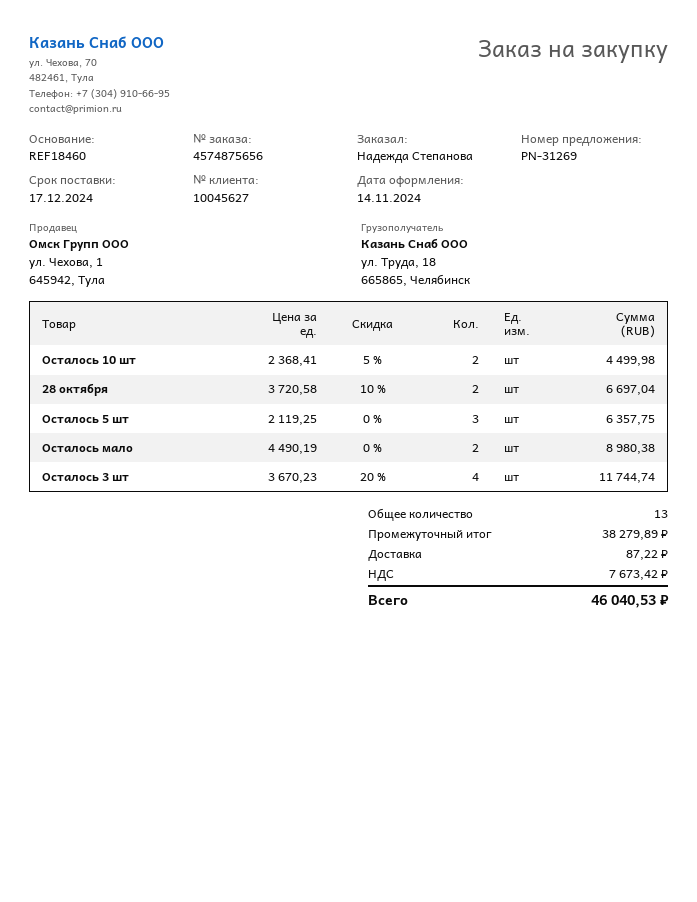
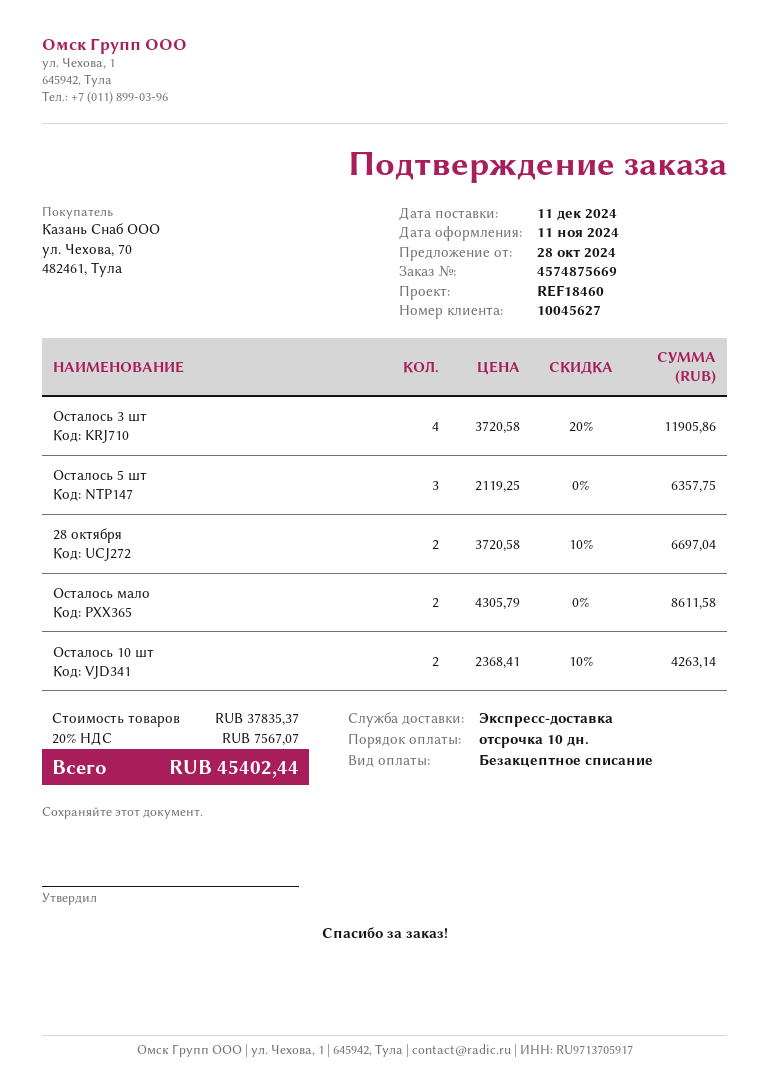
order number: 4574875656 -> 4574875669
order date: 2024-11-14 -> 2024-11-11
delivery date: 2024-12-17 -> 2024-12-11
Осталось 10 шт: 2 x 2368.41 - 5% = 4499.98 -> 2 x 2368.41 - 10% = 4263.14
Осталось мало: 2 x 4490.19 = 8980.38 -> 2 x 4305.79 = 8611.58
Осталось 3 шт: 4 x 3670.23 - 20% = 11744.74 -> 4 x 3720.58 - 20% = 11905.86
subtotal: 38279.89 -> 37835.37
shipping: 87.22 -> none
tax: 7673.42 -> 7567.07
total: 46040.53 -> 45402.44

